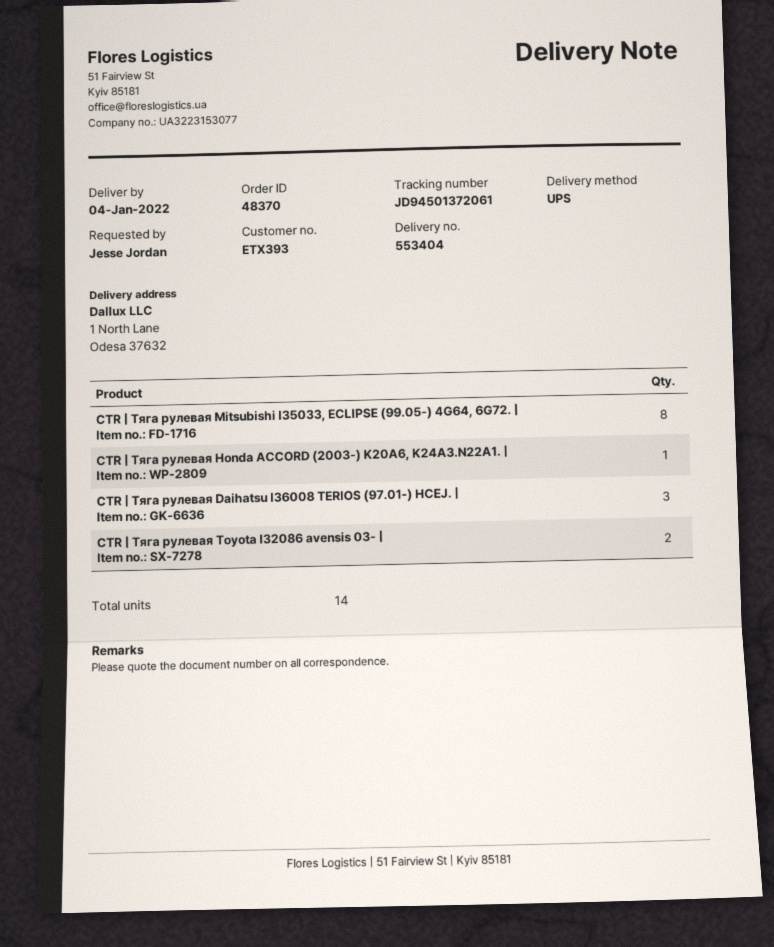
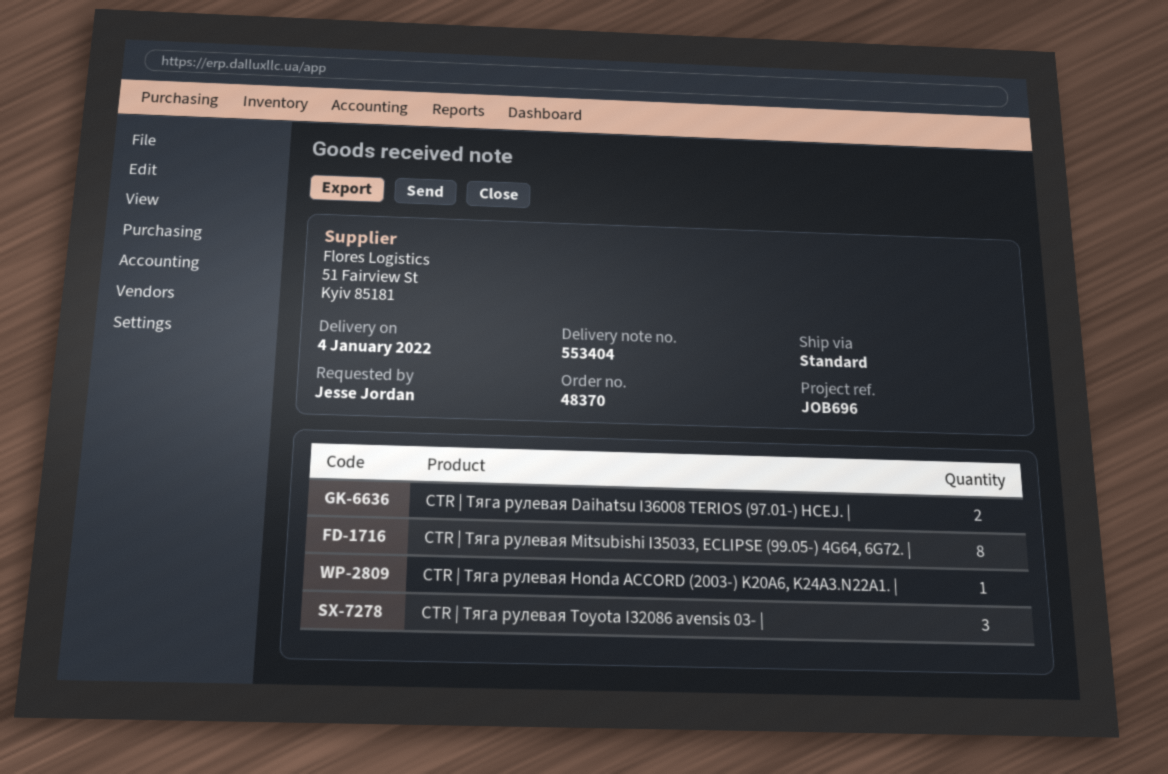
shipping method: UPS -> standard
CTR | Тяга рулевая Daihatsu I36008 TERIOS (97.01-) HCEJ. |: 3 -> 2
CTR | Тяга рулевая Toyota I32086 avensis 03- |: 2 -> 3

